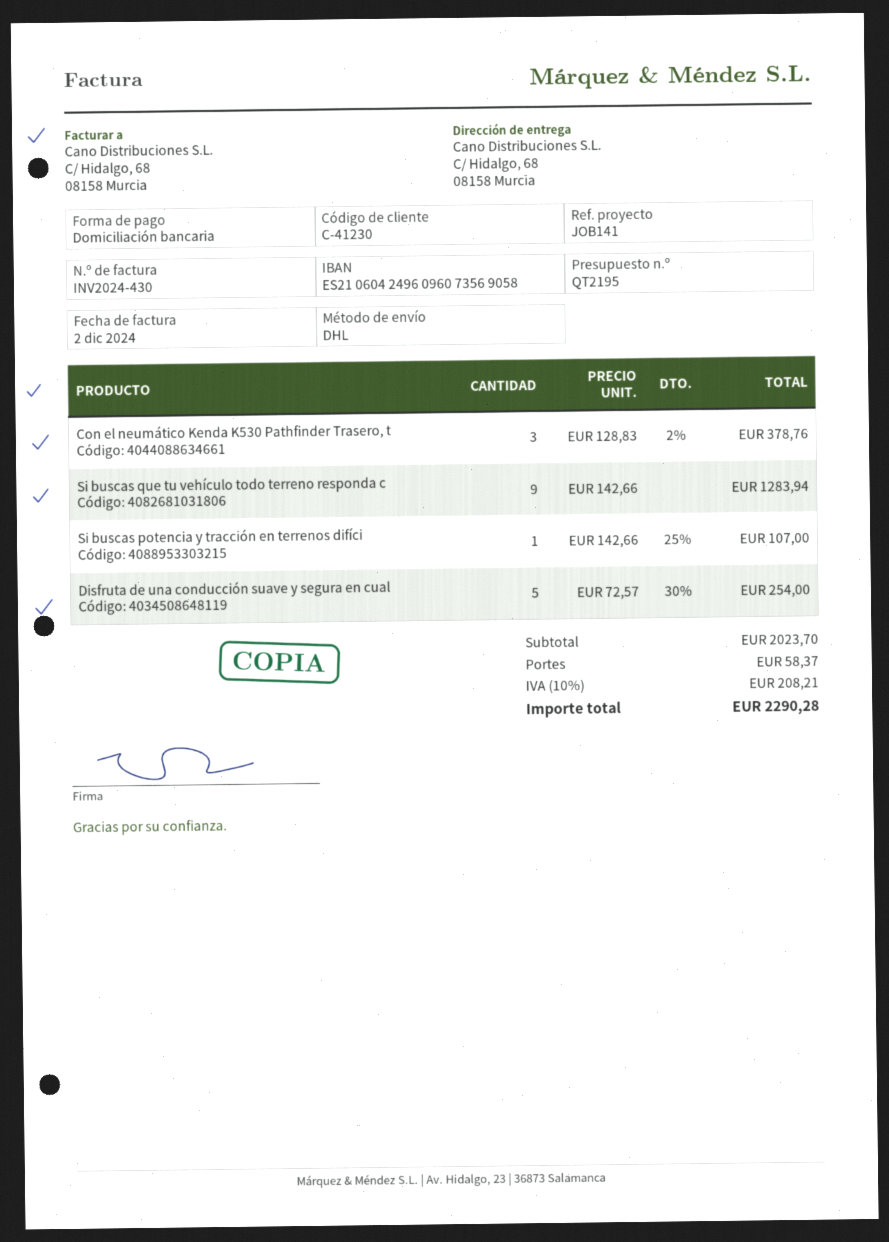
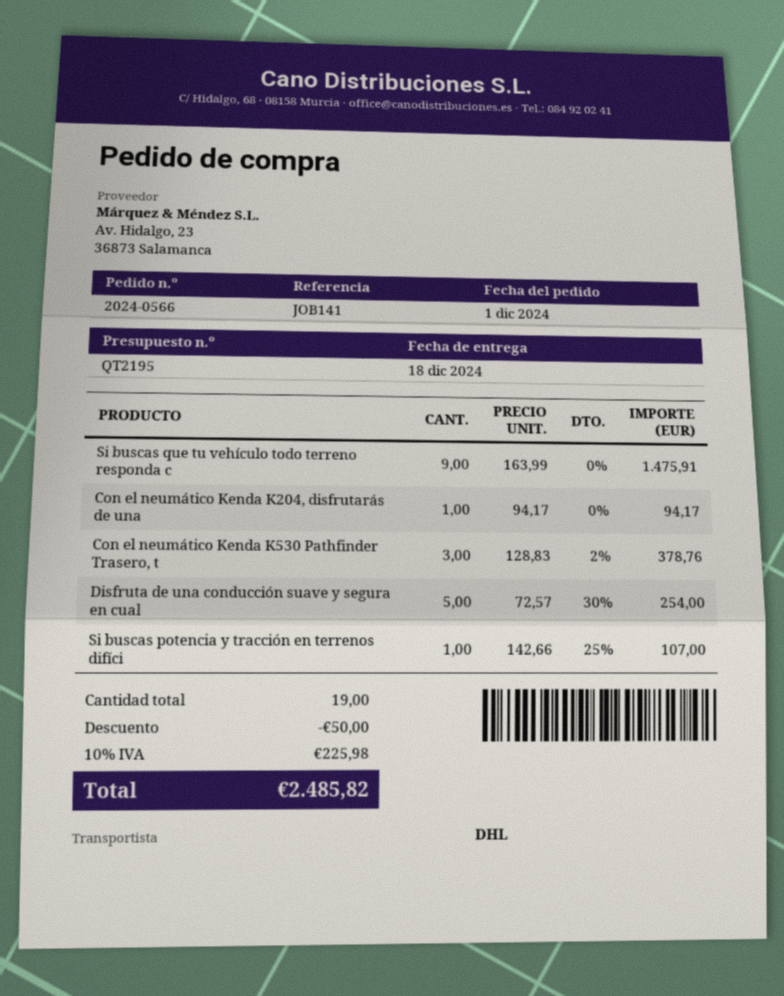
Si buscas que tu vehículo todo terreno responda c: 9 x 142.66 = 1283.94 -> 9 x 163.99 = 1475.91
Con el neumático Kenda K204, disfrutarás de una: none -> 1 x 94.17 = 94.17
discount: none -> 50.00
shipping: 58.37 -> none
tax: 10% = 208.21 -> 10% = 225.98
total: 2290.28 -> 2485.82

